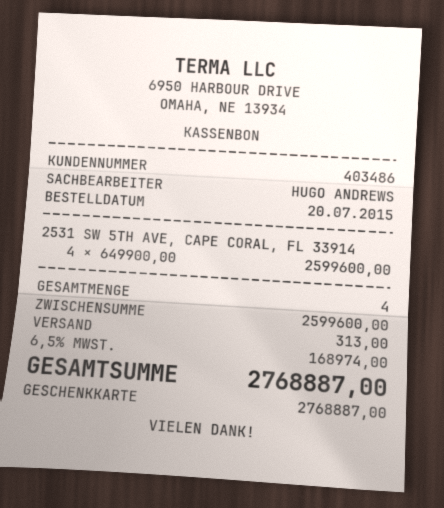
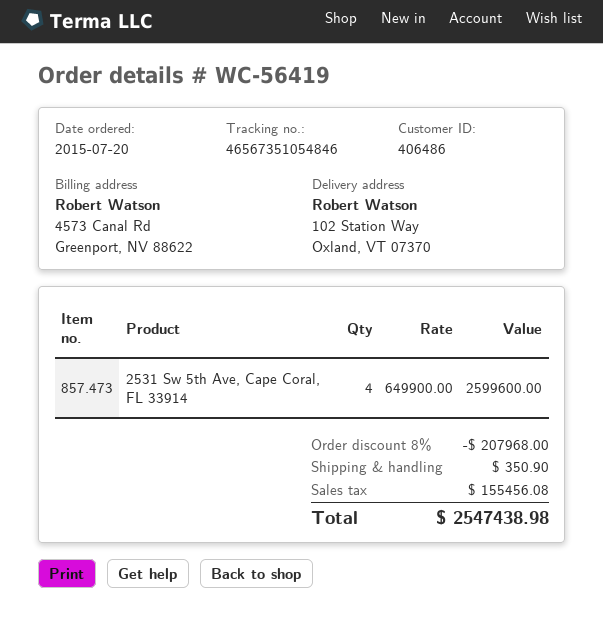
customer number: 403486 -> 406486
discount: none -> 8% = 207968.00
shipping: 313.00 -> 350.90
tax: 168974.00 -> 155456.08
total: 2768887.00 -> 2547438.98

